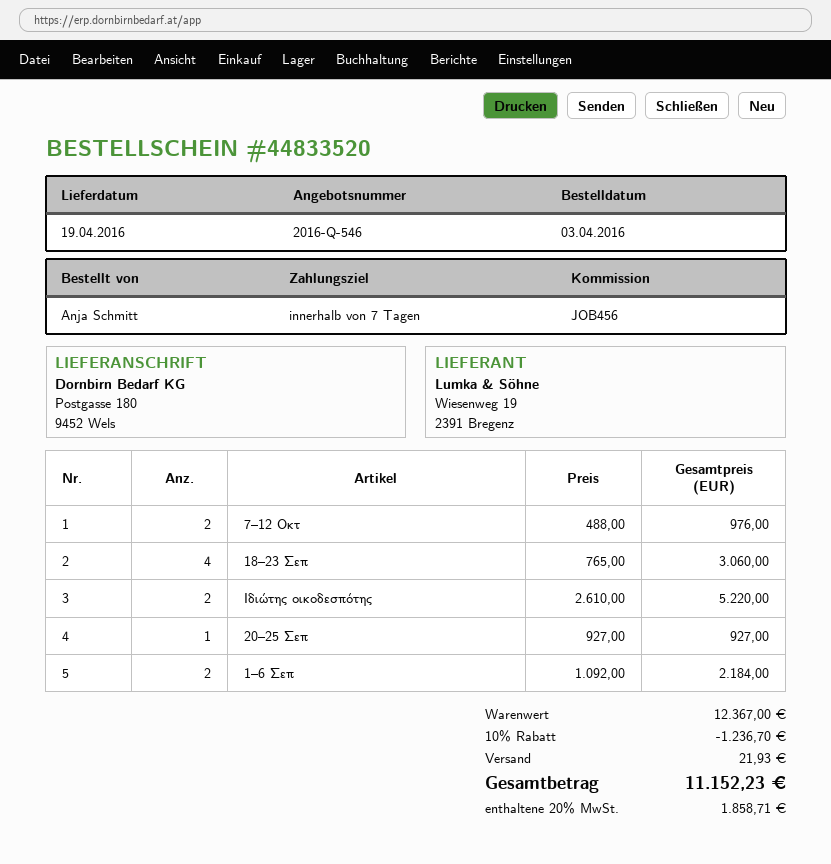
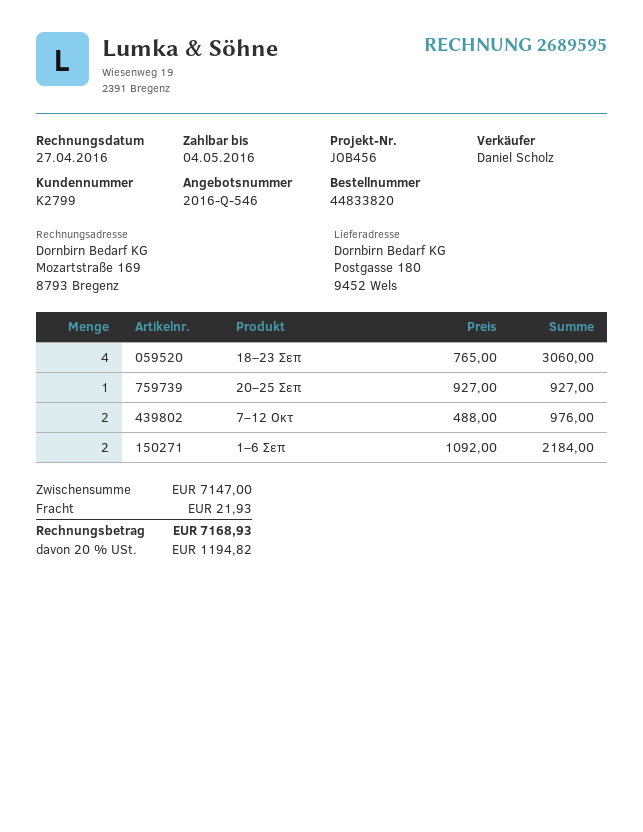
order number: 44833520 -> 44833820
Ιδιώτης οικοδεσπότης: 2 x 2610.00 = 5220.00 -> none
subtotal: 12367.00 -> 7147.00
discount: 10% = 1236.70 -> none
tax: 20% = 1858.71 -> 20% = 1194.82
total: 11152.23 -> 7168.93

